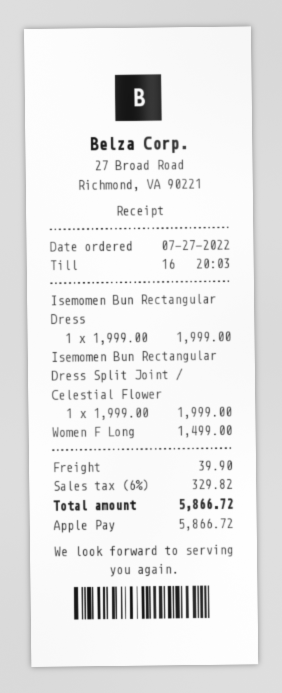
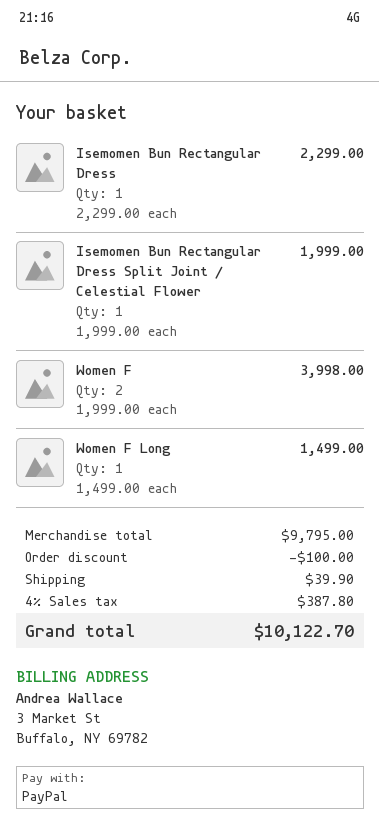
payment method: Apple Pay -> PayPal
Isemomen Bun Rectangular Dress: 1 x 1999.00 = 1999.00 -> 1 x 2299.00 = 2299.00
Women F: none -> 2 x 1999.00 = 3998.00
discount: none -> 100.00
tax: 6% = 329.82 -> 4% = 387.80
total: 5866.72 -> 10122.70

